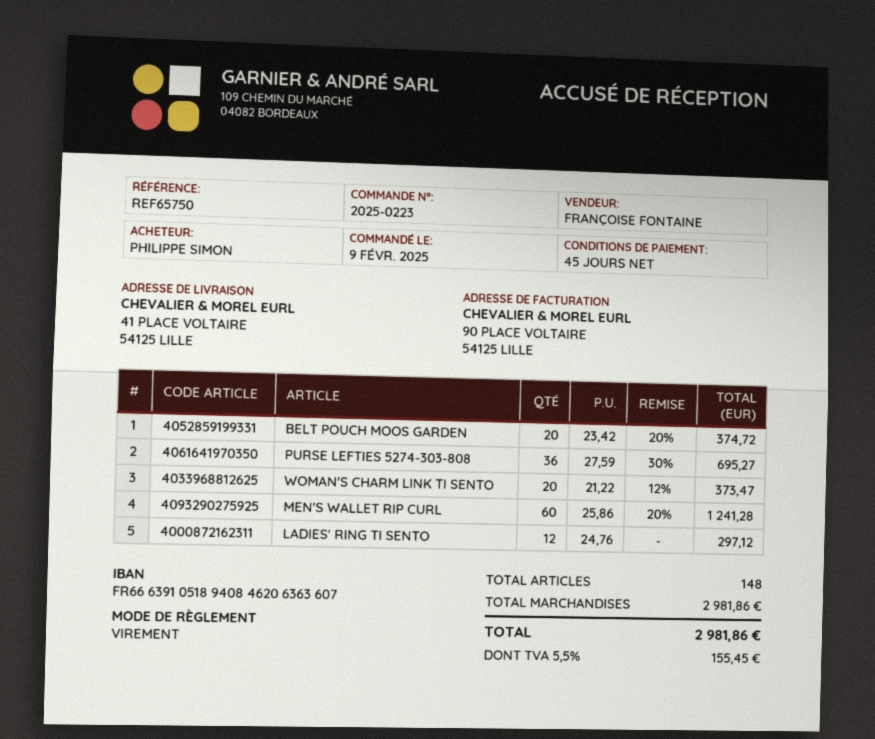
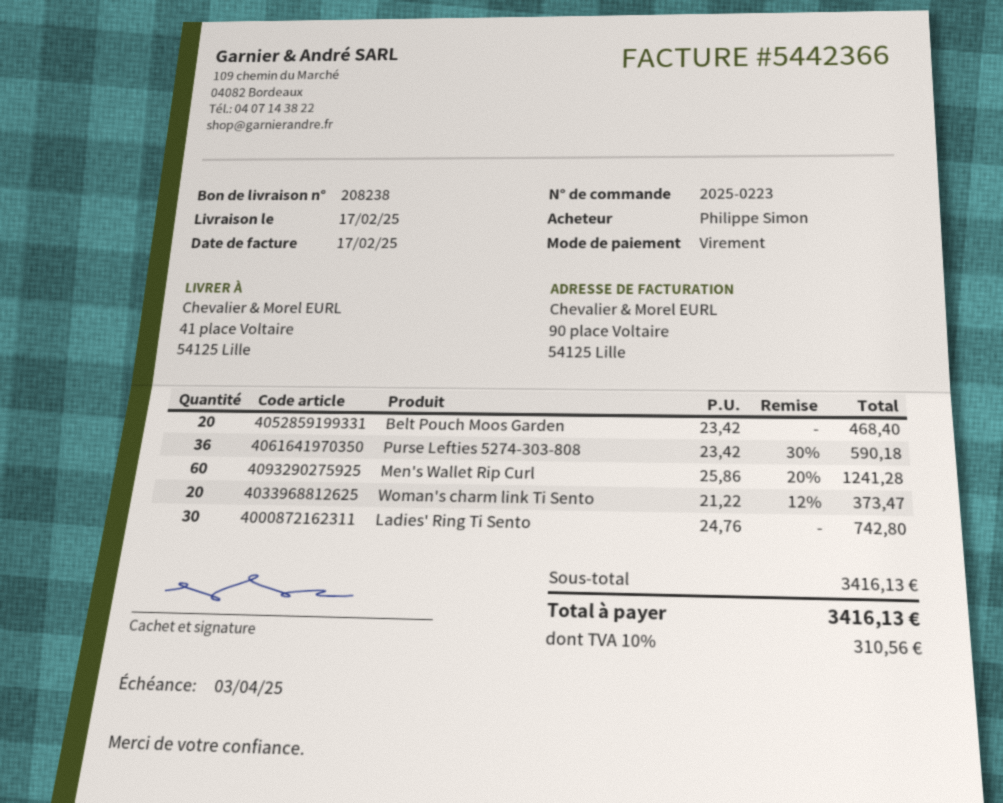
BELT POUCH MOOS GARDEN: 20 x 23.42 - 20% = 374.72 -> 20 x 23.42 = 468.40
PURSE LEFTIES 5274-303-808: 36 x 27.59 - 30% = 695.27 -> 36 x 23.42 - 30% = 590.18
LADIES' RING TI SENTO: 12 x 24.76 = 297.12 -> 30 x 24.76 = 742.80
subtotal: 2981.86 -> 3416.13
tax: 5.5% = 155.45 -> 10% = 310.56
total: 2981.86 -> 3416.13

